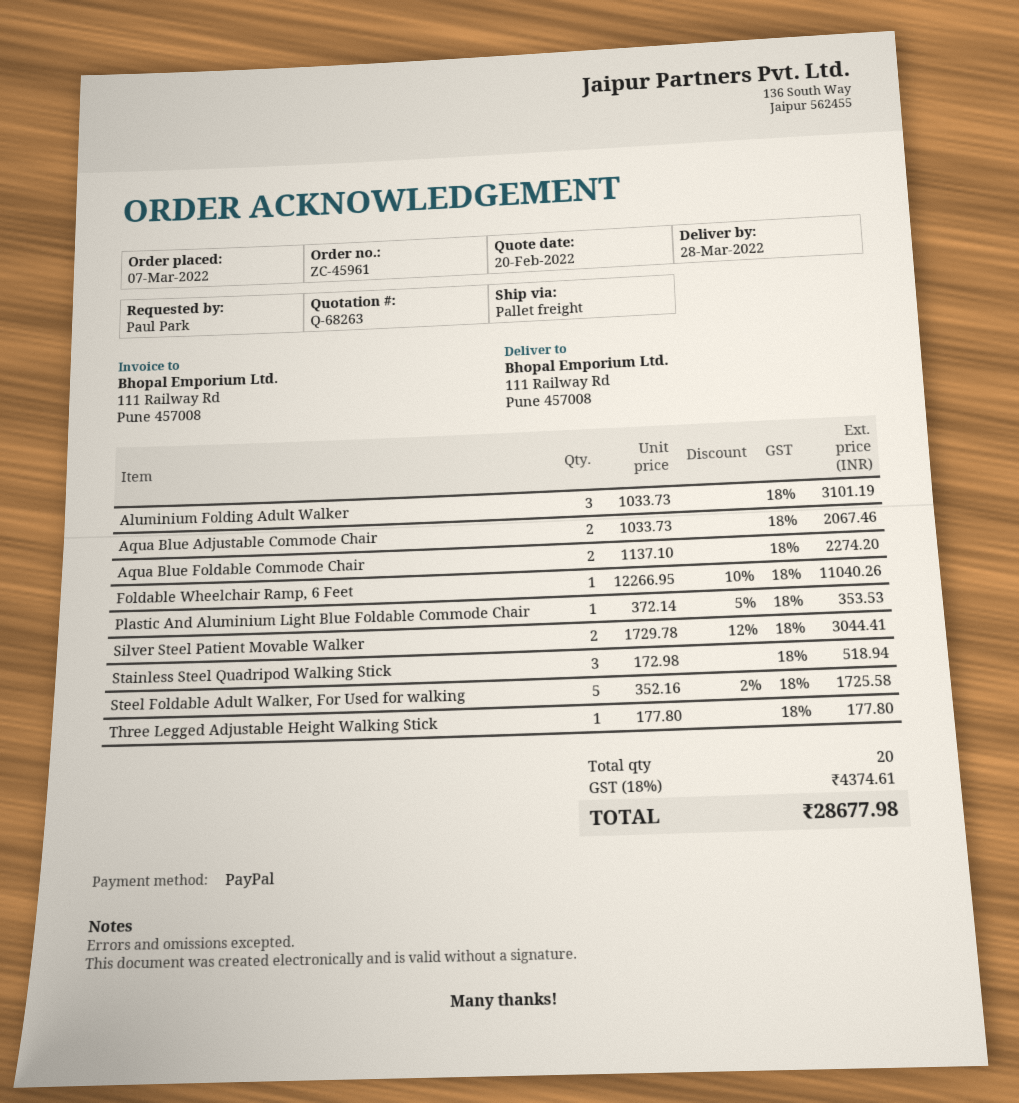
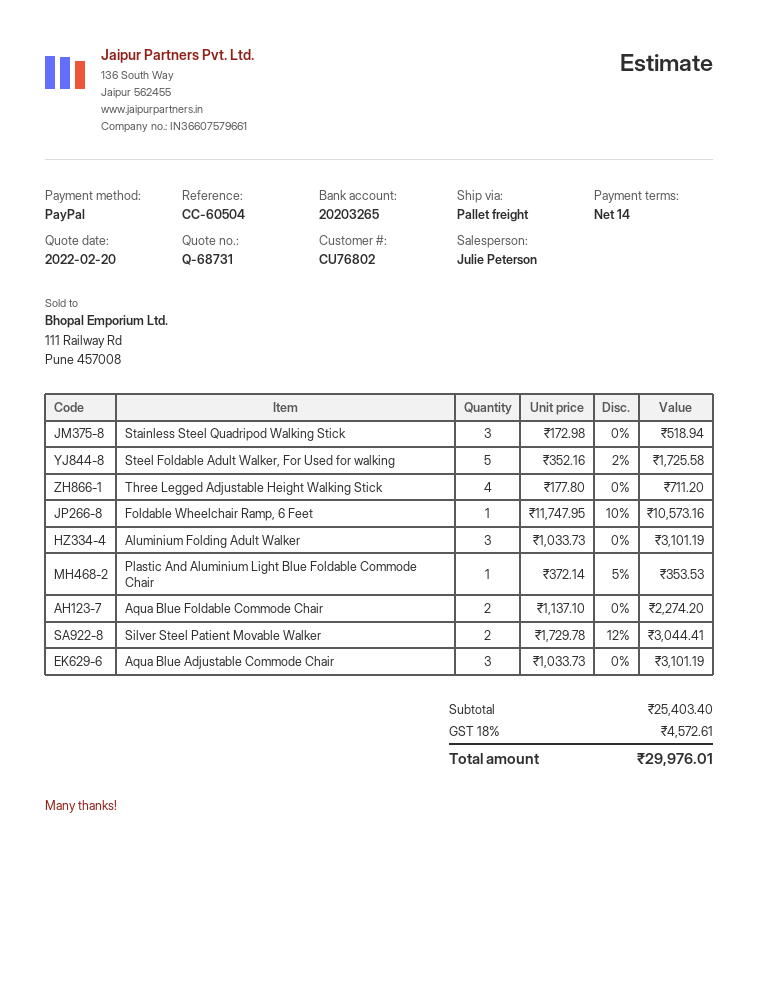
quote number: Q-68263 -> Q-68731
Aqua Blue Adjustable Commode Chair: 2 x 1033.73 = 2067.46 -> 3 x 1033.73 = 3101.19
Foldable Wheelchair Ramp, 6 Feet: 1 x 12266.95 - 10% = 11040.26 -> 1 x 11747.95 - 10% = 10573.16
Three Legged Adjustable Height Walking Stick: 1 x 177.80 = 177.80 -> 4 x 177.80 = 711.20
tax: 18% = 4374.61 -> 18% = 4572.61
total: 28677.98 -> 29976.01

